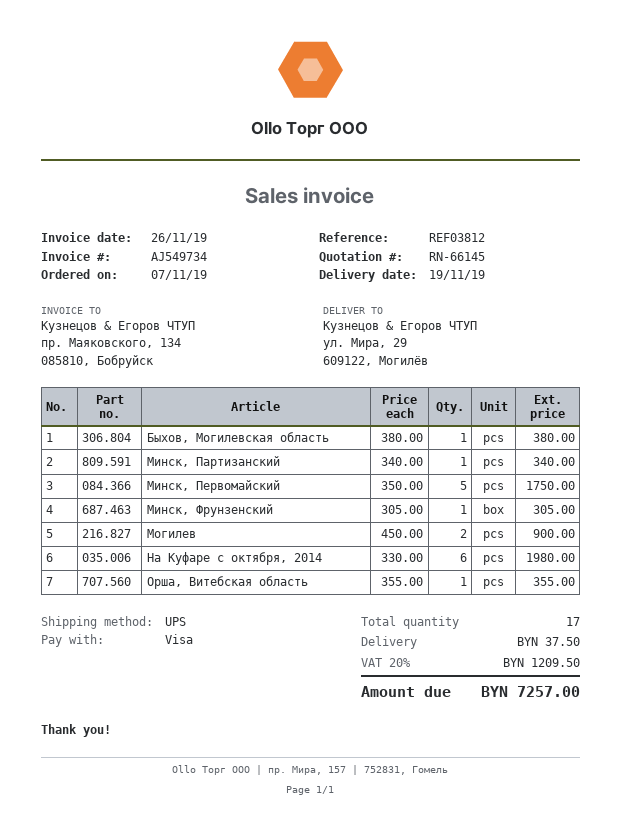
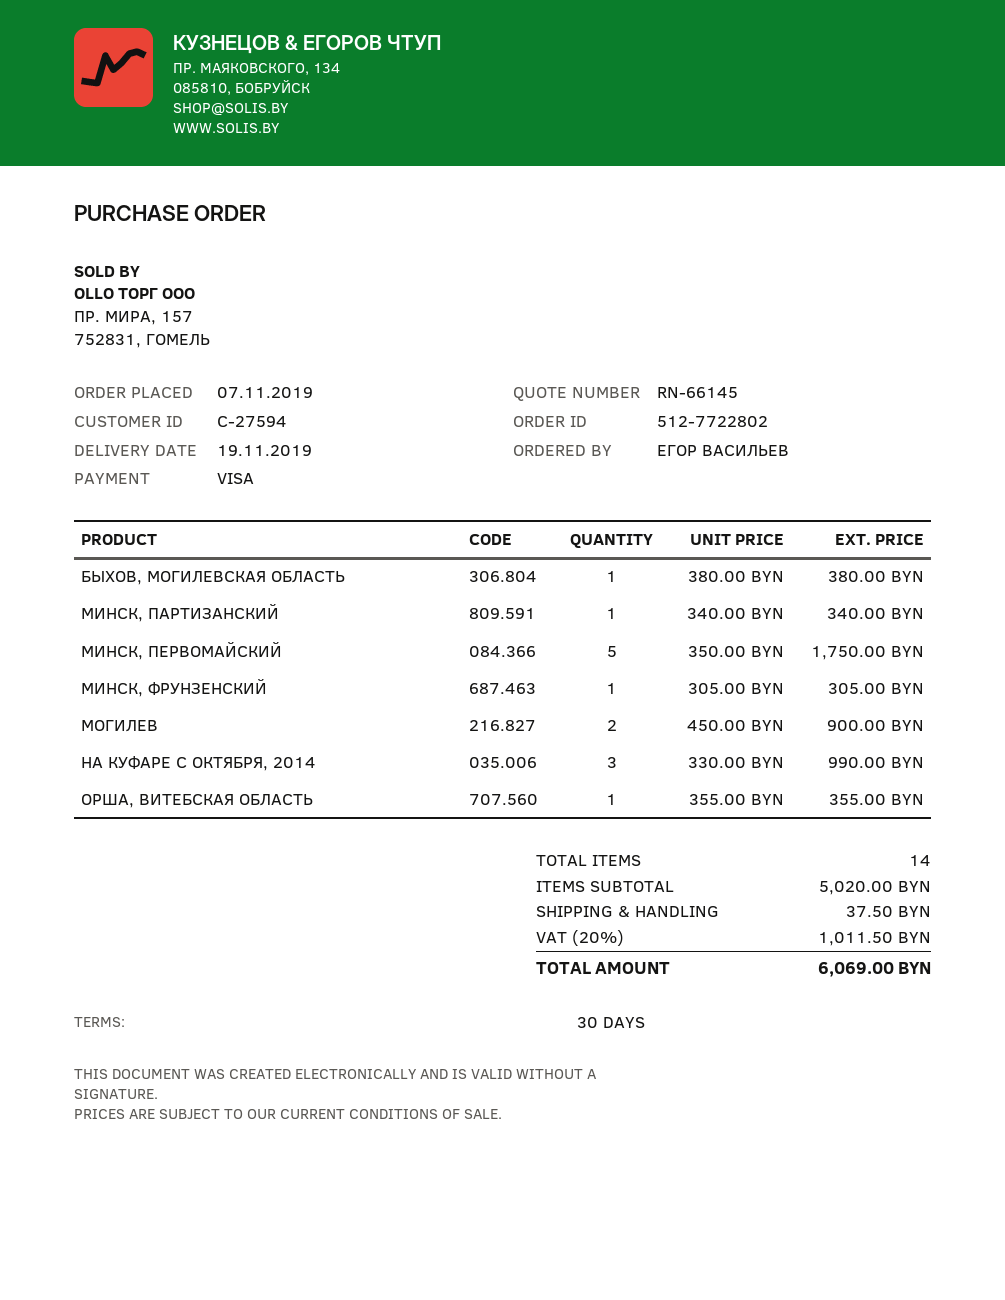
На Куфаре с октября, 2014: 6 x 330.00 = 1980.00 -> 3 x 330.00 = 990.00
total quantity: 17 -> 14
tax: 20% = 1209.50 -> 20% = 1011.50
total: 7257.00 -> 6069.00

